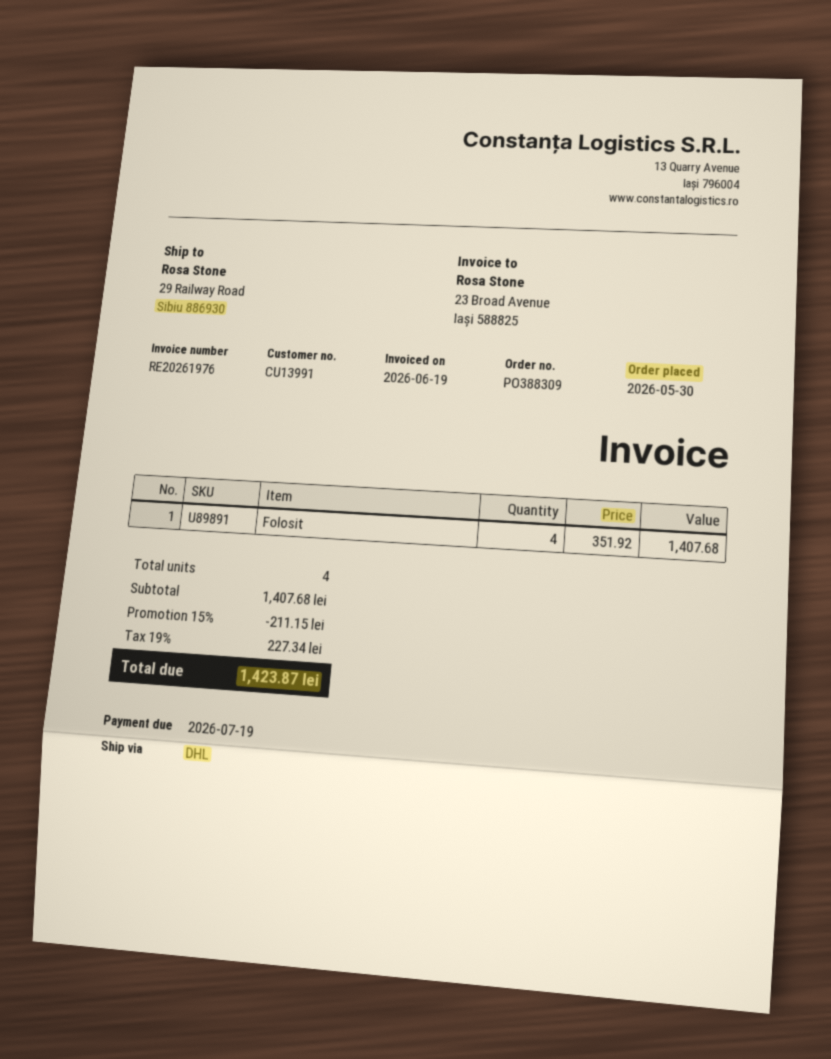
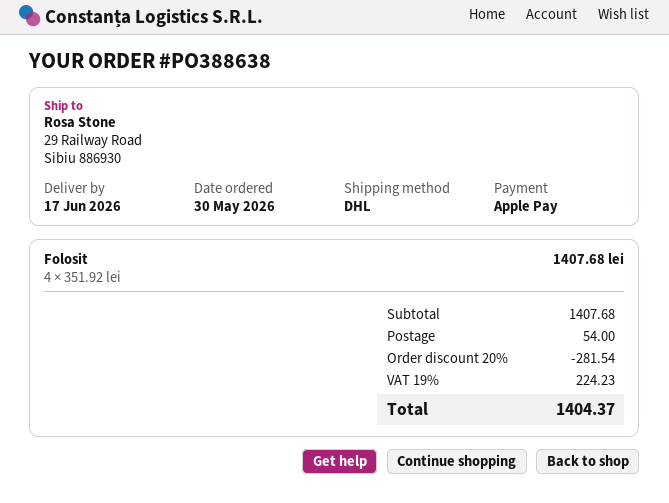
order number: PO388309 -> PO388638
discount: 15% = 211.15 -> 20% = 281.54
shipping: none -> 54.00
tax: 19% = 227.34 -> 19% = 224.23
total: 1423.87 -> 1404.37

